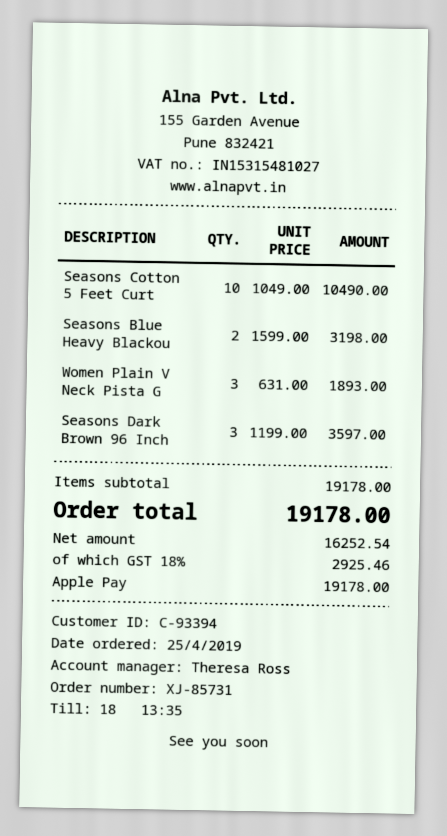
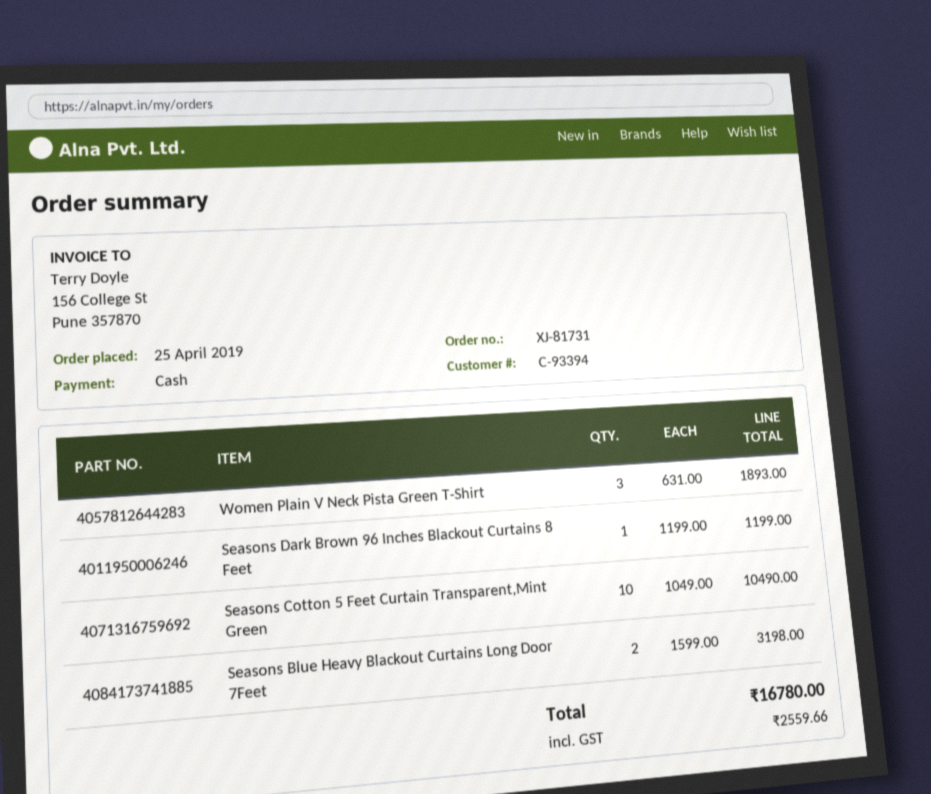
order number: XJ-85731 -> XJ-81731
payment method: Apple Pay -> cash
Seasons Dark Brown 96 Inch: 3 x 1199.00 = 3597.00 -> 1 x 1199.00 = 1199.00
tax: 2925.46 -> 2559.66
total: 19178.00 -> 16780.00

